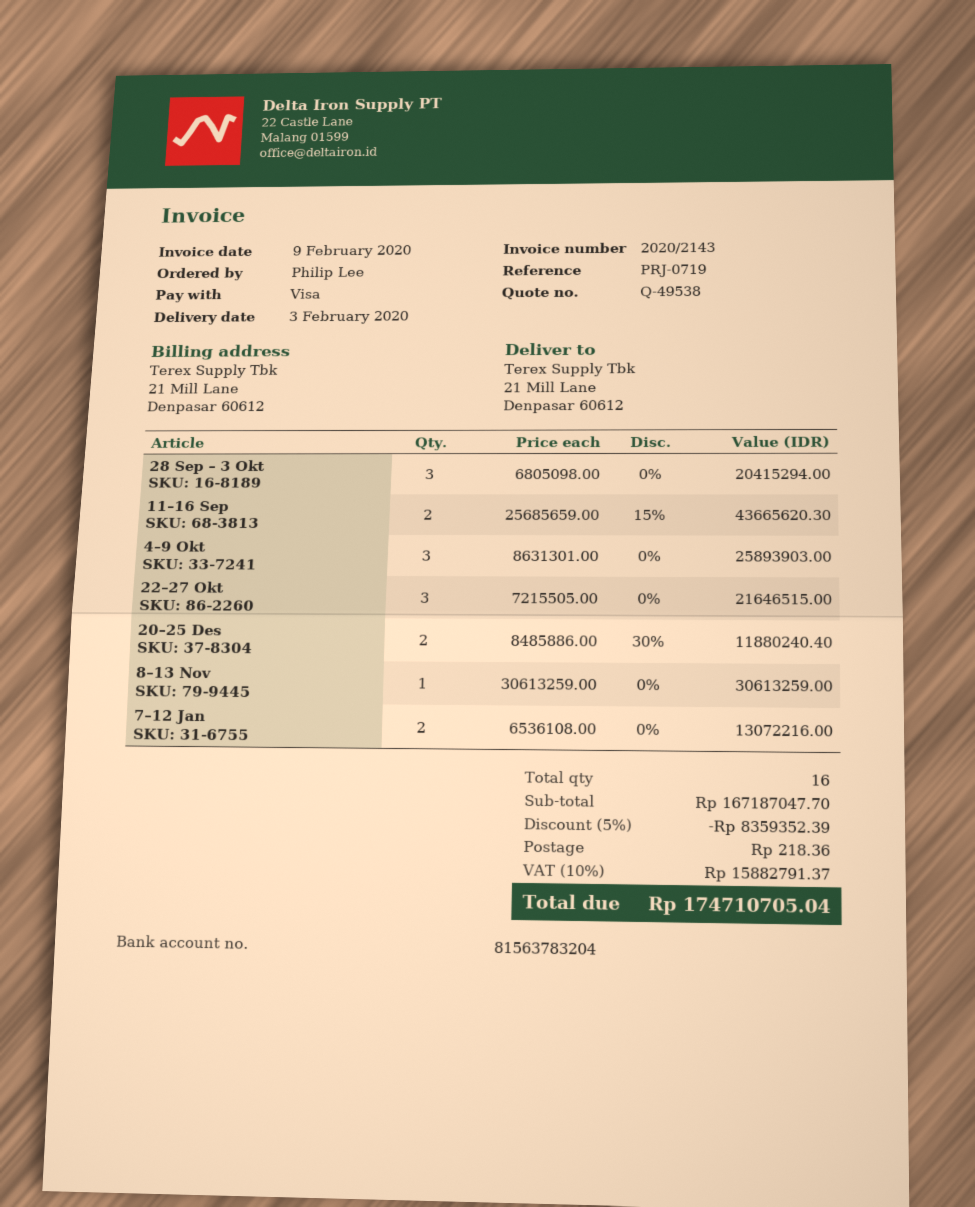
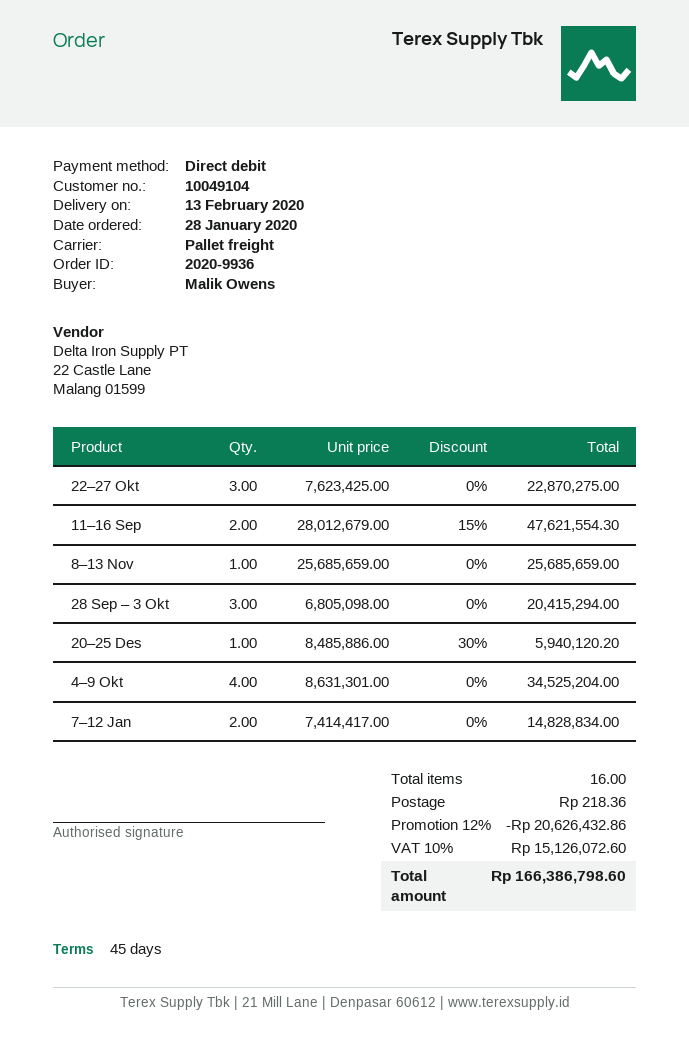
delivery date: 2020-02-03 -> 2020-02-13
ordered by: Philip Lee -> Malik Owens
payment method: Visa -> direct debit
11–16 Sep: 2 x 25685659.00 - 15% = 43665620.30 -> 2 x 28012679.00 - 15% = 47621554.30
4–9 Okt: 3 x 8631301.00 = 25893903.00 -> 4 x 8631301.00 = 34525204.00
22–27 Okt: 3 x 7215505.00 = 21646515.00 -> 3 x 7623425.00 = 22870275.00
20–25 Des: 2 x 8485886.00 - 30% = 11880240.40 -> 1 x 8485886.00 - 30% = 5940120.20
8–13 Nov: 1 x 30613259.00 = 30613259.00 -> 1 x 25685659.00 = 25685659.00
7–12 Jan: 2 x 6536108.00 = 13072216.00 -> 2 x 7414417.00 = 14828834.00
discount: 5% = 8359352.39 -> 12% = 20626432.86
tax: 10% = 15882791.37 -> 10% = 15126072.60
total: 174710705.04 -> 166386798.60

